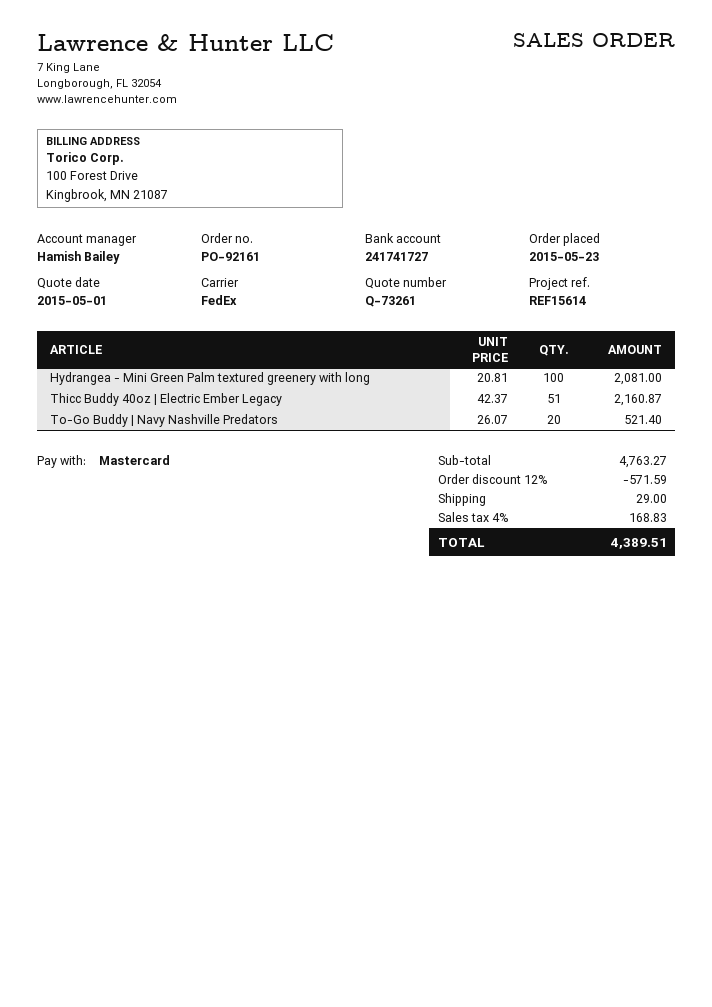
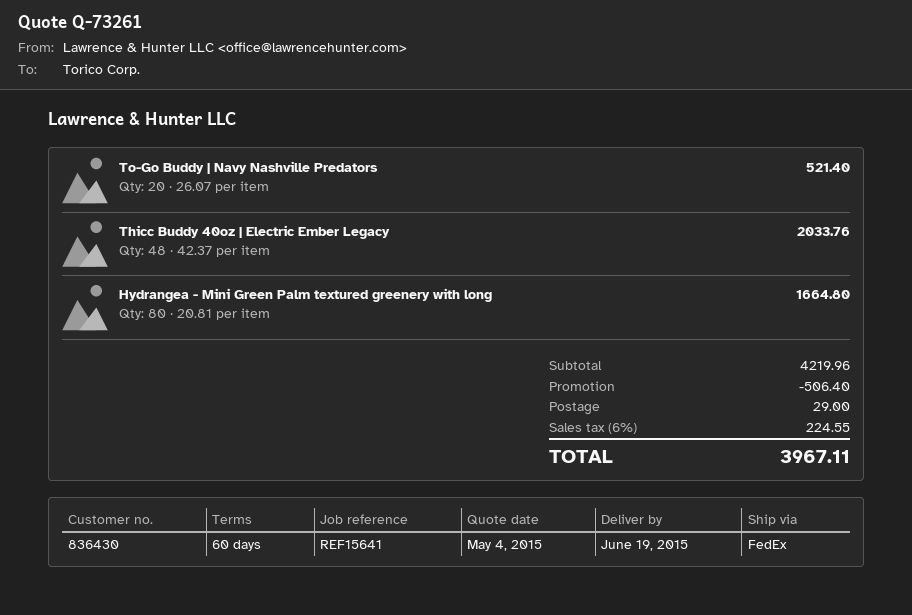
quote date: 2015-05-01 -> 2015-05-04
reference: REF15614 -> REF15641
Hydrangea - Mini Green Palm textured greenery with long: 100 x 20.81 = 2081.00 -> 80 x 20.81 = 1664.80
Thicc Buddy 40oz | Electric Ember Legacy: 51 x 42.37 = 2160.87 -> 48 x 42.37 = 2033.76
subtotal: 4763.27 -> 4219.96
discount: 571.59 -> 506.40
tax: 4% = 168.83 -> 6% = 224.55
total: 4389.51 -> 3967.11

